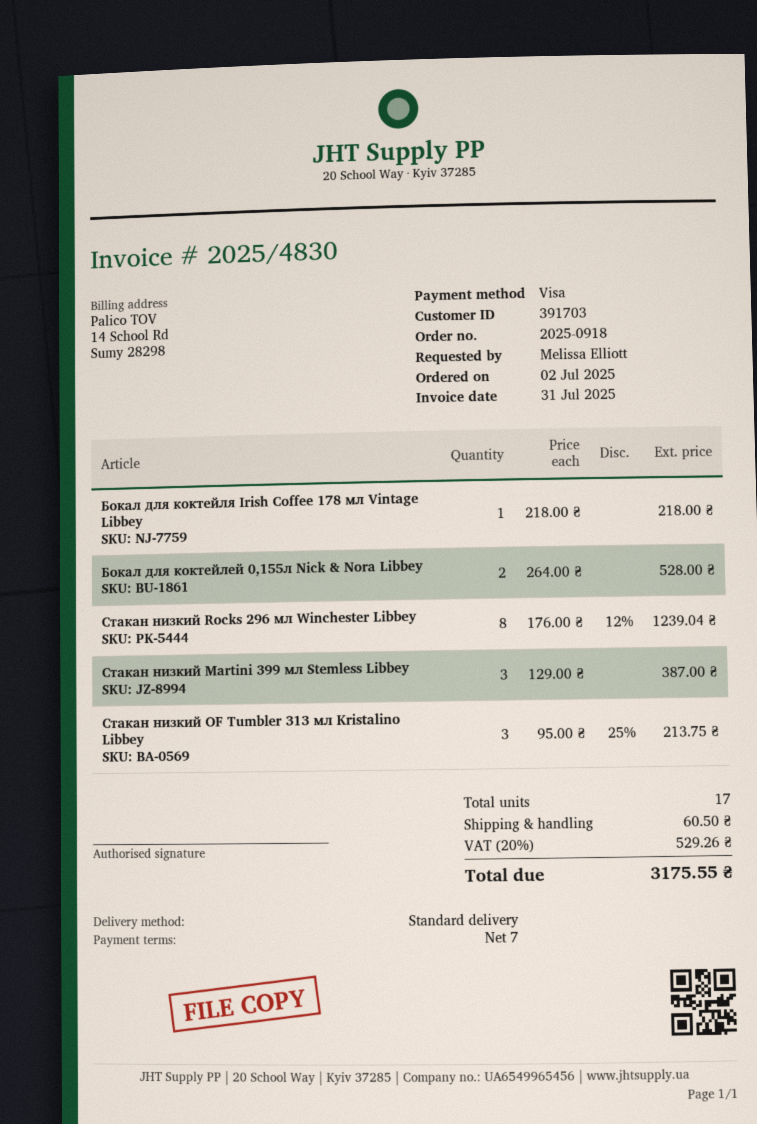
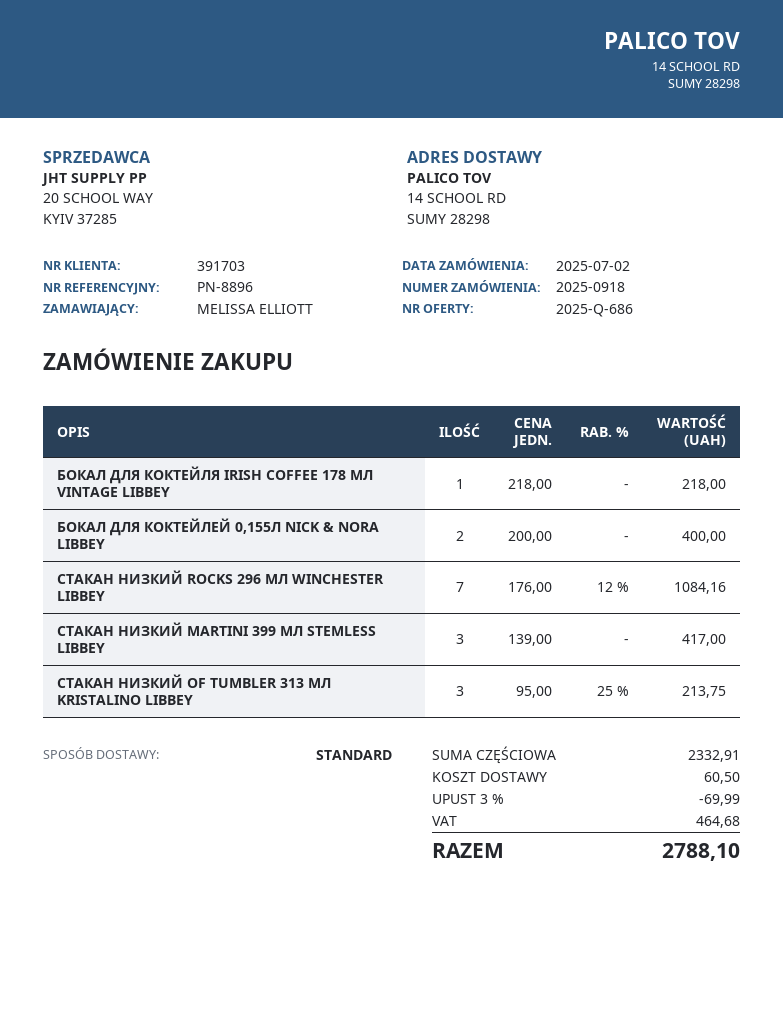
Бокал для коктейлей 0,155л Nick & Nora Libbey: 2 x 264.00 = 528.00 -> 2 x 200.00 = 400.00
Стакан низкий Rocks 296 мл Winchester Libbey: 8 x 176.00 - 12% = 1239.04 -> 7 x 176.00 - 12% = 1084.16
Стакан низкий Martini 399 мл Stemless Libbey: 3 x 129.00 = 387.00 -> 3 x 139.00 = 417.00
discount: none -> 3% = 69.99
tax: 529.26 -> 464.68
total: 3175.55 -> 2788.10

